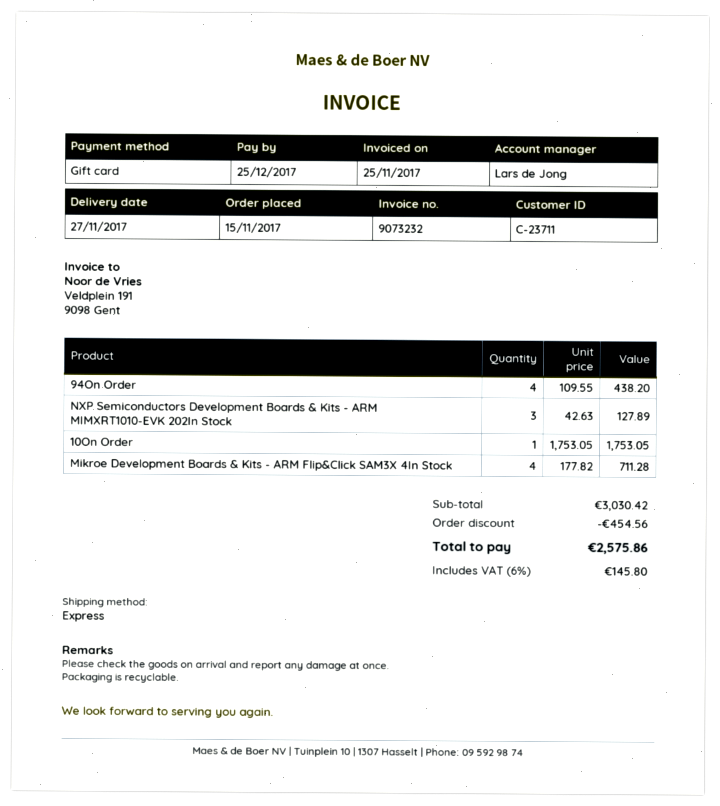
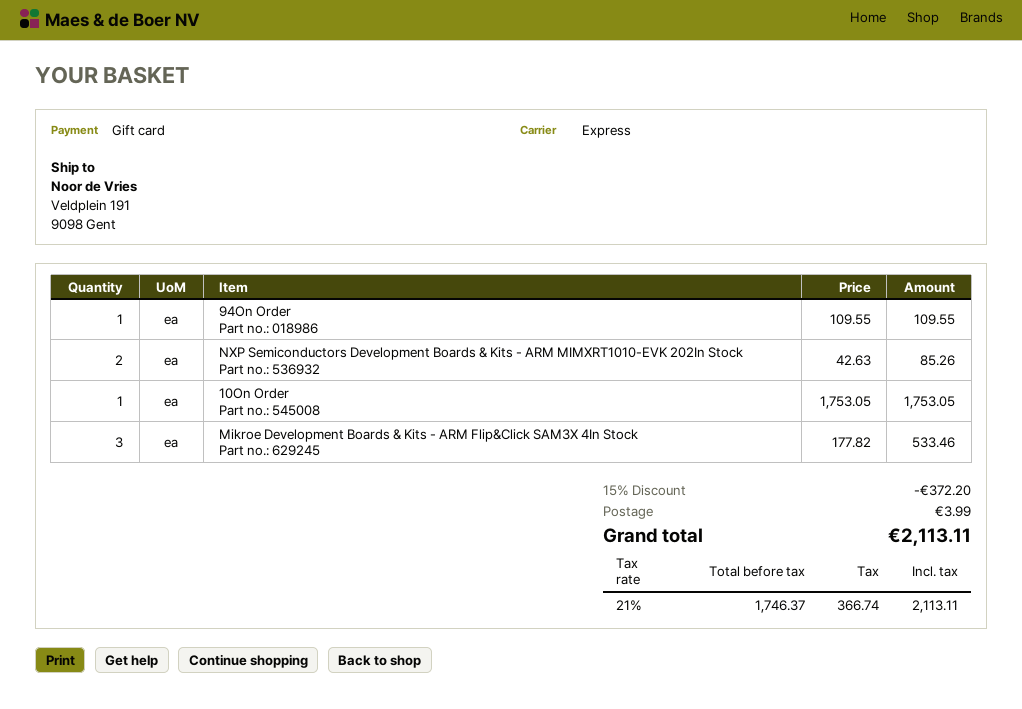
94On Order: 4 x 109.55 = 438.20 -> 1 x 109.55 = 109.55
NXP Semiconductors Development Boards & Kits - ARM MIMXRT1010-EVK 202In Stock: 3 x 42.63 = 127.89 -> 2 x 42.63 = 85.26
Mikroe Development Boards & Kits - ARM Flip&Click SAM3X 4In Stock: 4 x 177.82 = 711.28 -> 3 x 177.82 = 533.46
discount: 454.56 -> 372.20
shipping: none -> 3.99
tax: 6% = 145.80 -> 21% = 366.74
total: 2575.86 -> 2113.11

